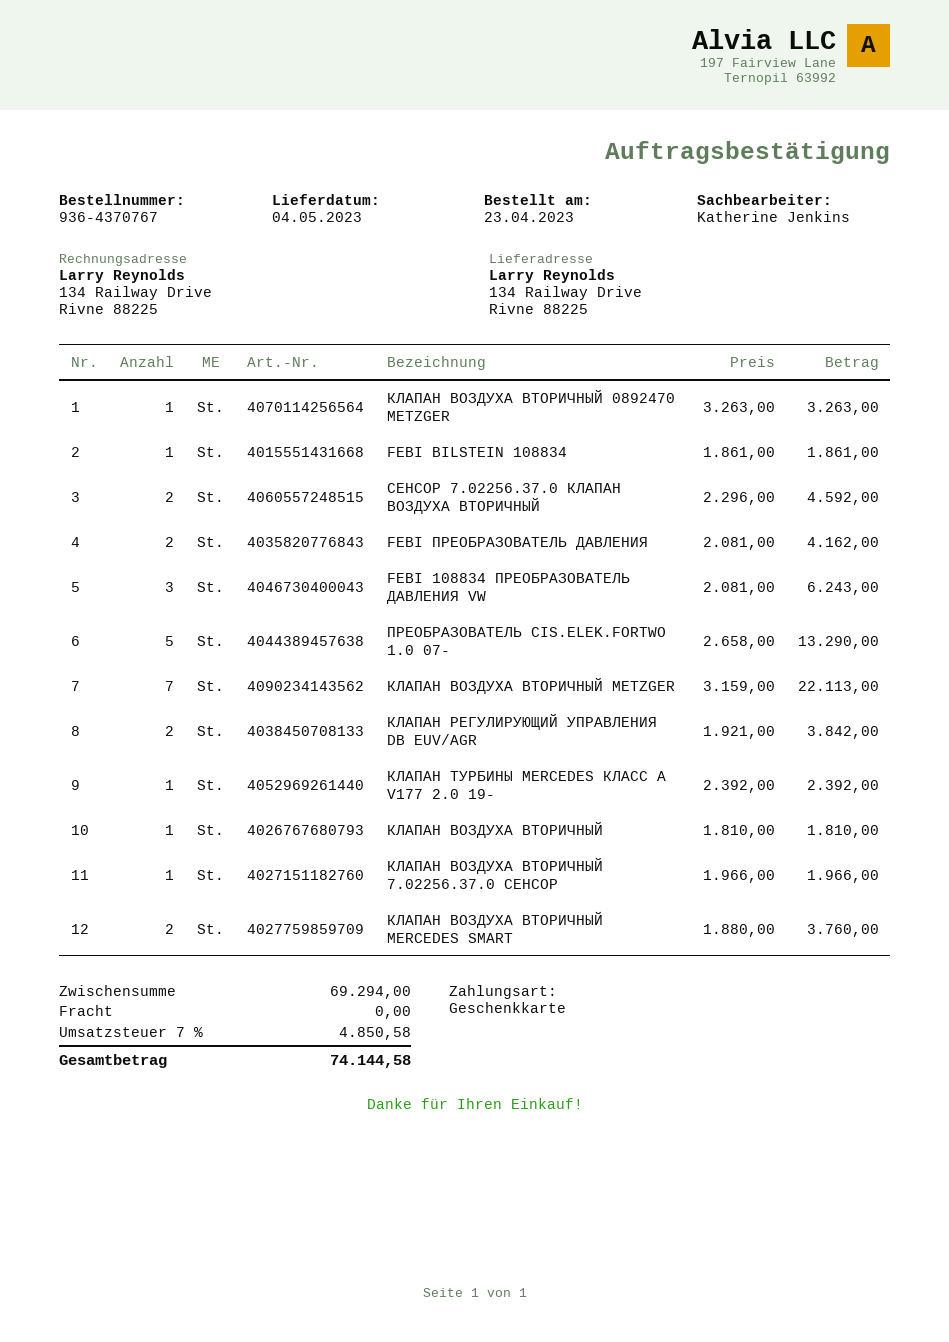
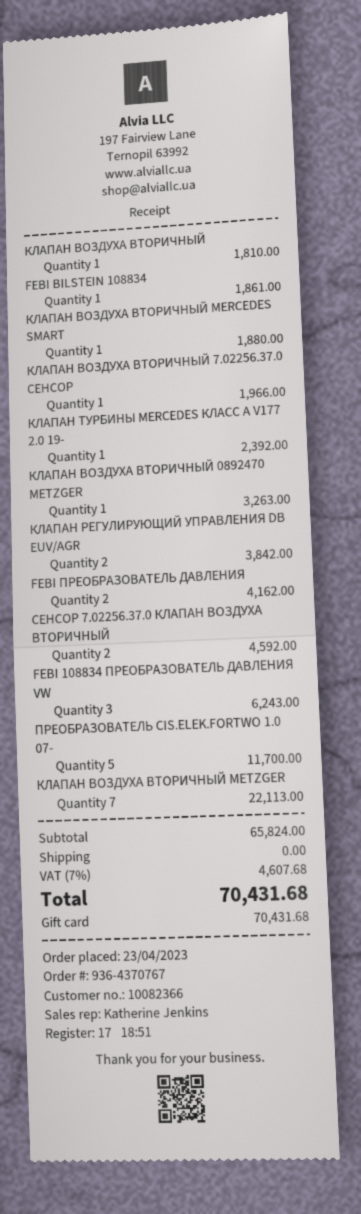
ПРЕОБРАЗОВАТЕЛЬ CIS.ELEK.FORTWO 1.0 07-: 5 for 13290.00 -> 5 for 11700.00
КЛАПАН ВОЗДУХА ВТОРИЧНЫЙ MERCEDES SMART: 2 for 3760.00 -> 1 for 1880.00
subtotal: 69294.00 -> 65824.00
tax: 7% = 4850.58 -> 7% = 4607.68
total: 74144.58 -> 70431.68

